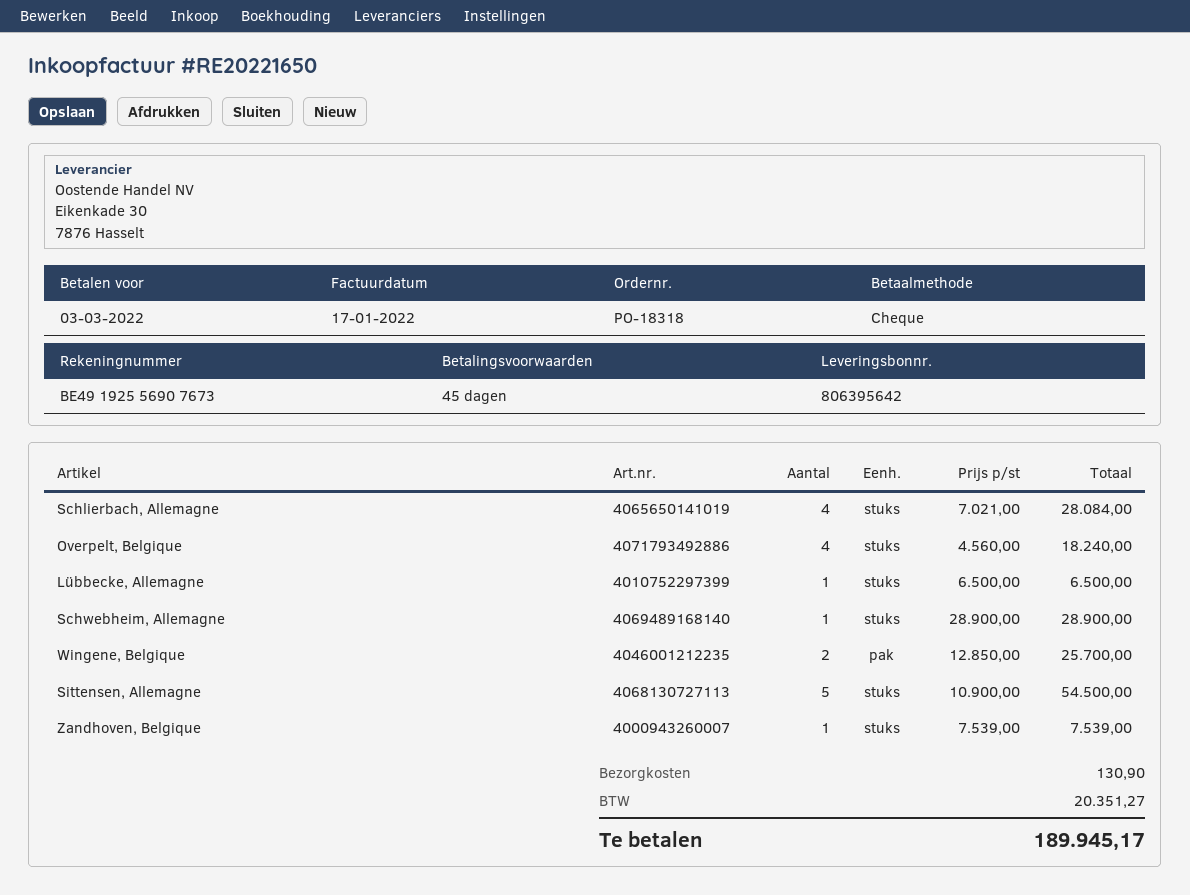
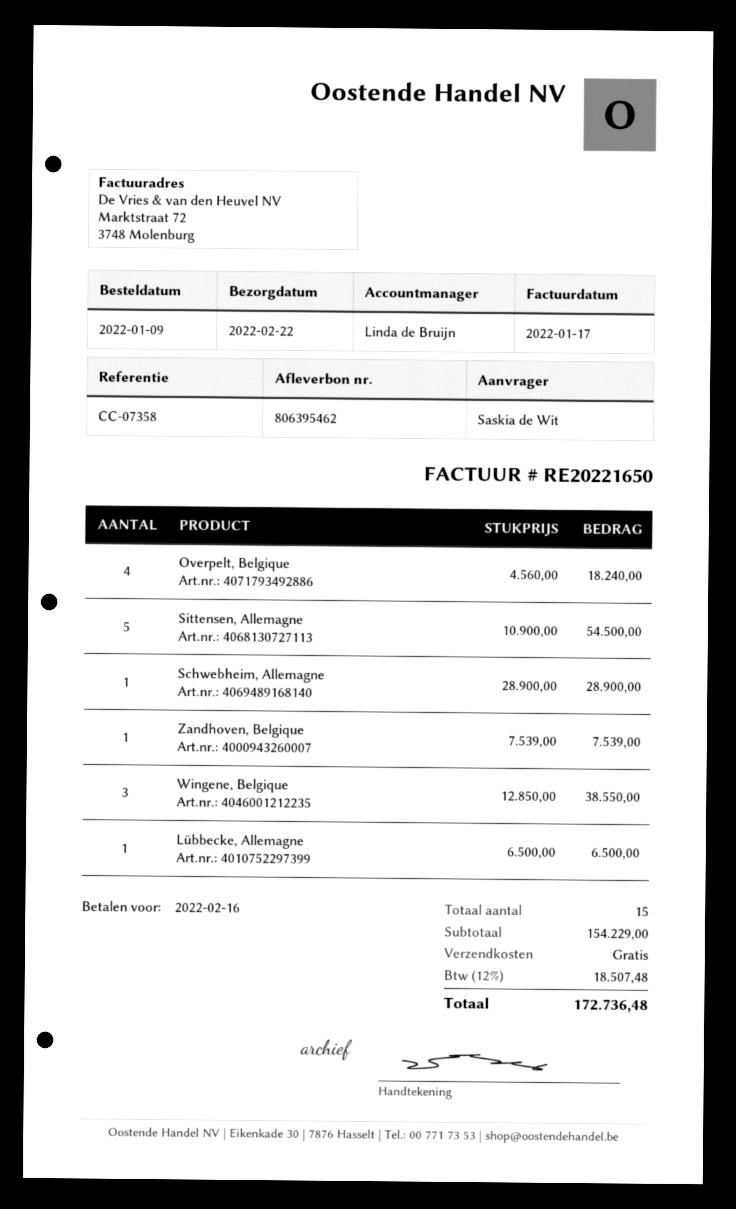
delivery note number: 806395642 -> 806395462
due date: 2022-03-03 -> 2022-02-16
Schlierbach, Allemagne: 4 x 7021.00 = 28084.00 -> none
Wingene, Belgique: 2 x 12850.00 = 25700.00 -> 3 x 12850.00 = 38550.00
shipping: 130.90 -> 0.00
tax: 20351.27 -> 18507.48
total: 189945.17 -> 172736.48

